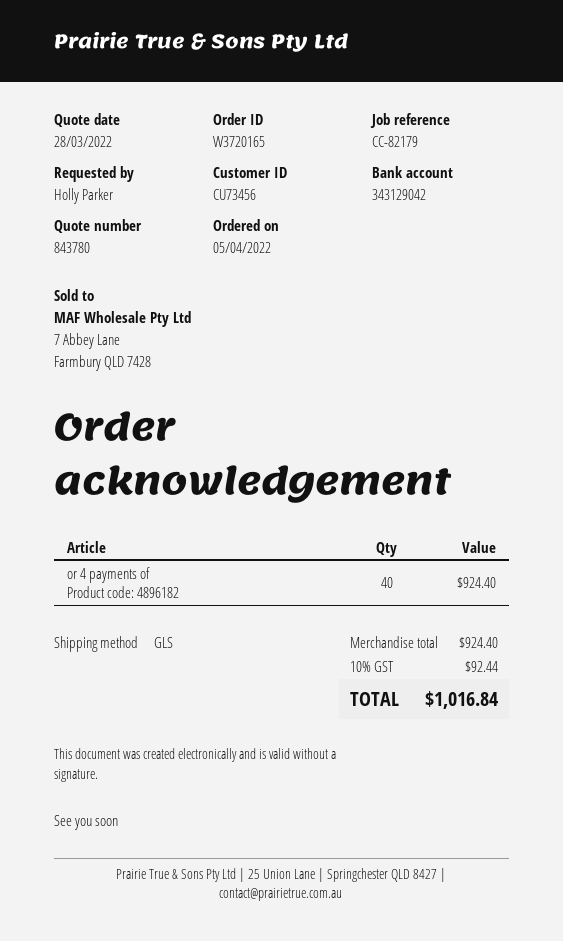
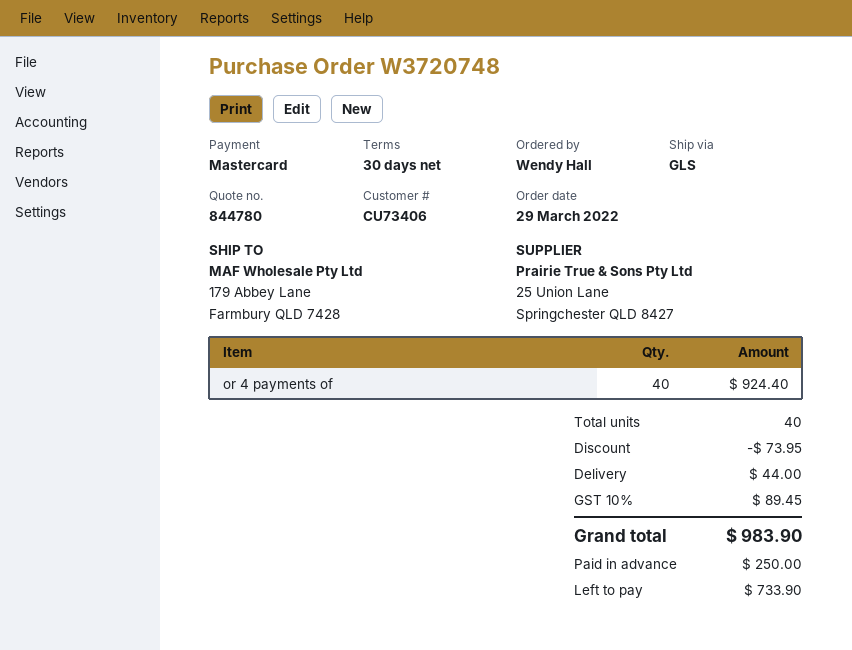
quote number: 843780 -> 844780
order number: W3720165 -> W3720748
order date: 2022-04-05 -> 2022-03-29
customer number: CU73456 -> CU73406
ordered by: Holly Parker -> Wendy Hall
discount: none -> 73.95
shipping: none -> 44.00
tax: 10% = 92.44 -> 10% = 89.45
total: 1016.84 -> 983.90

